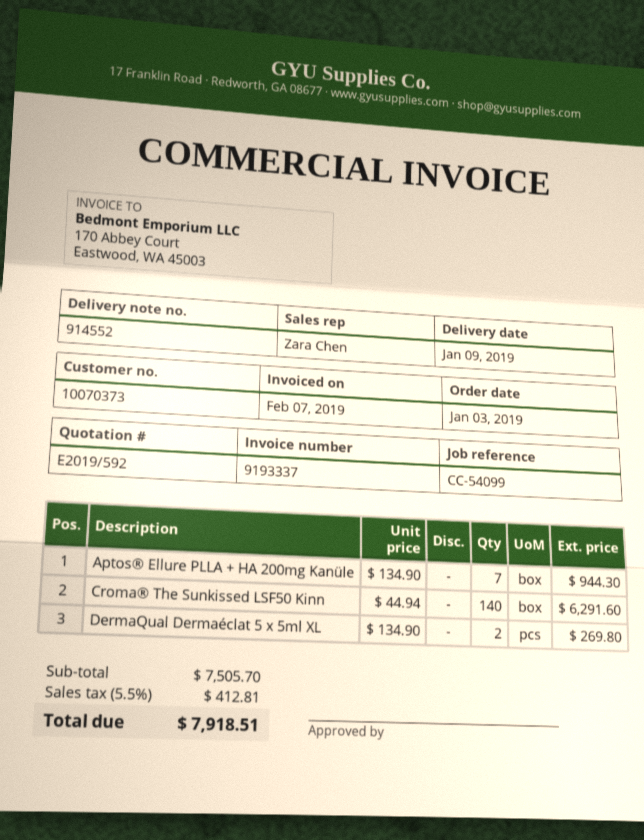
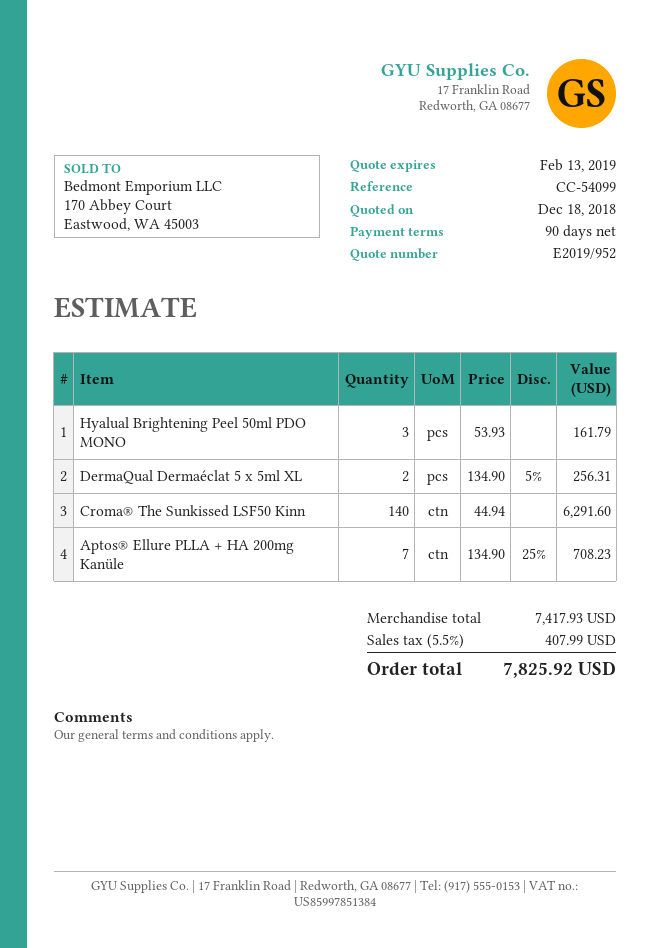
quote number: E2019/592 -> E2019/952
Aptos® Ellure PLLA + HA 200mg Kanüle: 7 x 134.90 = 944.30 -> 7 x 134.90 - 25% = 708.23
DermaQual Dermaéclat 5 x 5ml XL: 2 x 134.90 = 269.80 -> 2 x 134.90 - 5% = 256.31
Hyalual Brightening Peel 50ml PDO MONO: none -> 3 x 53.93 = 161.79
subtotal: 7505.70 -> 7417.93
tax: 5.5% = 412.81 -> 5.5% = 407.99
total: 7918.51 -> 7825.92

